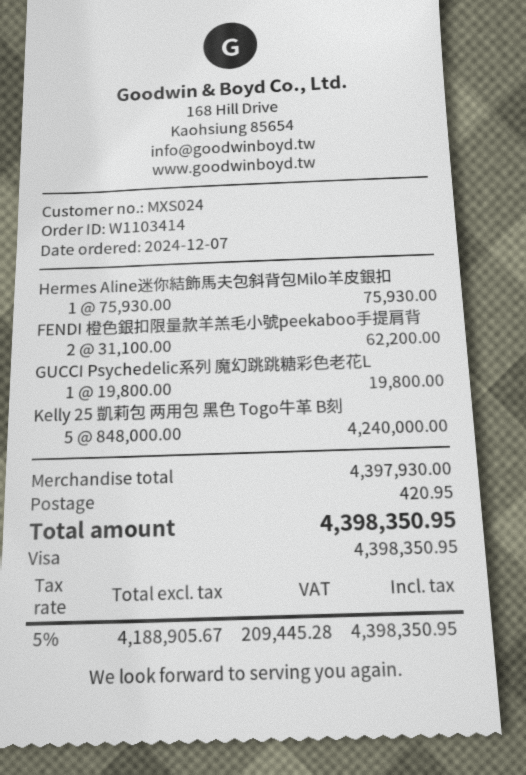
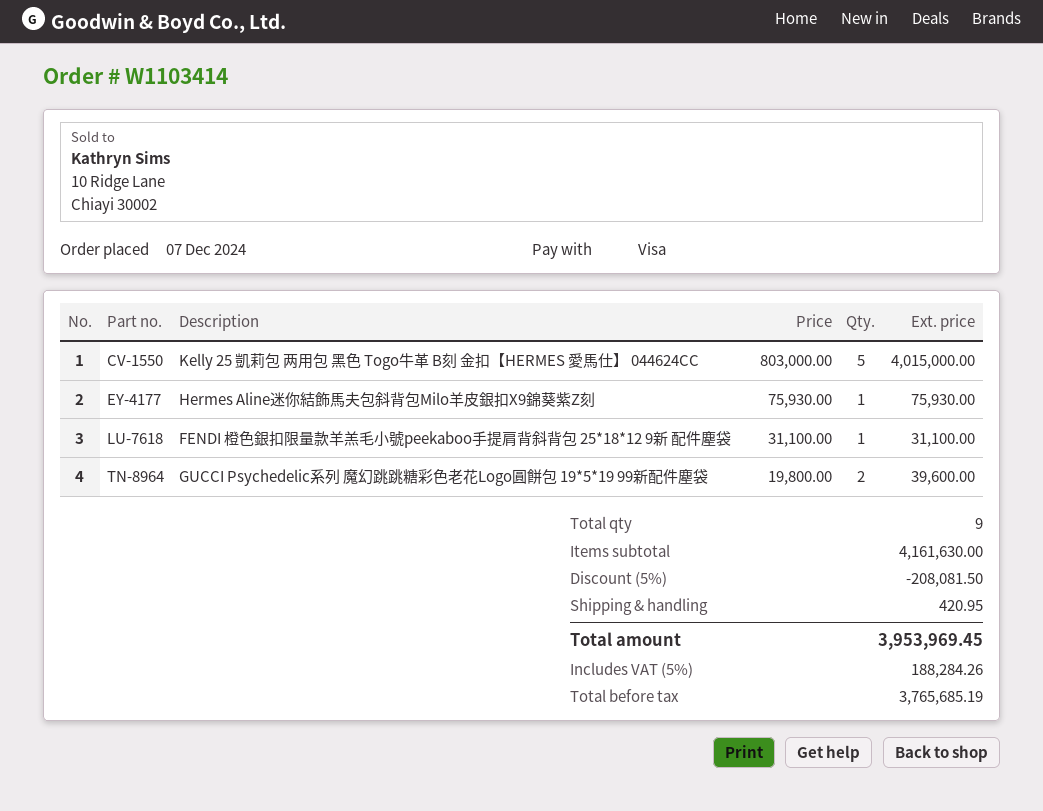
FENDI 橙色銀扣限量款羊羔毛小號peekaboo手提肩背: 2 x 31100.00 = 62200.00 -> 1 x 31100.00 = 31100.00
GUCCI Psychedelic系列 魔幻跳跳糖彩色老花L: 1 x 19800.00 = 19800.00 -> 2 x 19800.00 = 39600.00
Kelly 25 凱莉包 两用包 黑色 Togo牛革 B刻: 5 x 848000.00 = 4240000.00 -> 5 x 803000.00 = 4015000.00
subtotal: 4397930.00 -> 4161630.00
discount: none -> 5% = 208081.50
net: 4188905.67 -> 3765685.19
tax: 5% = 209445.28 -> 5% = 188284.26
total: 4398350.95 -> 3953969.45

